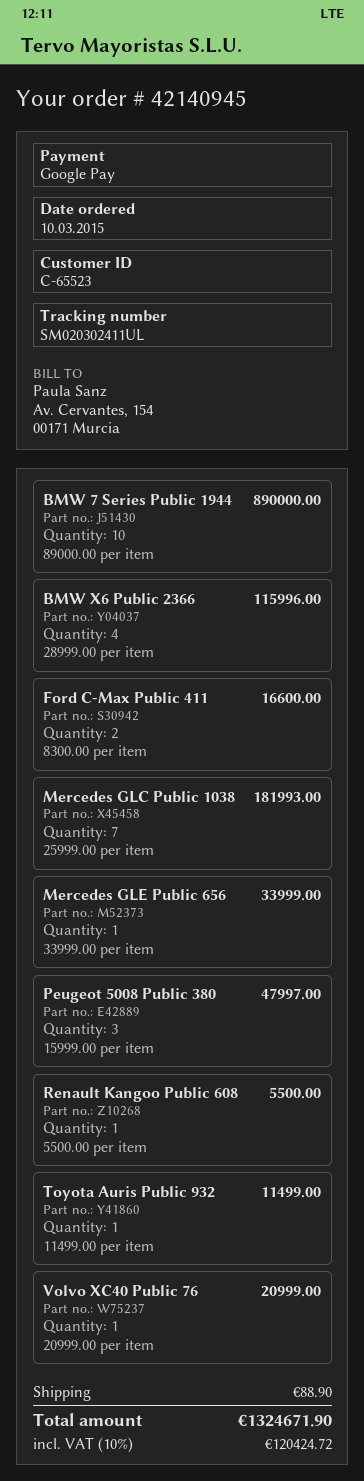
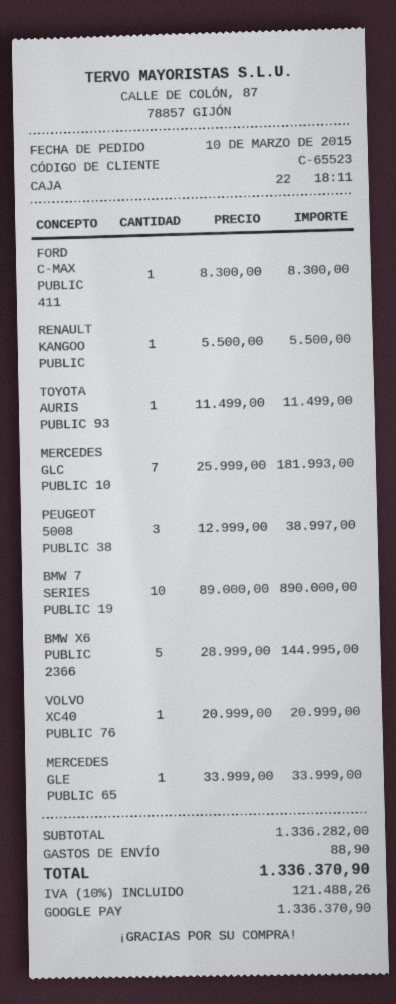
BMW X6 Public 2366: 4 x 28999.00 = 115996.00 -> 5 x 28999.00 = 144995.00
Ford C-Max Public 411: 2 x 8300.00 = 16600.00 -> 1 x 8300.00 = 8300.00
Peugeot 5008 Public 380: 3 x 15999.00 = 47997.00 -> 3 x 12999.00 = 38997.00
tax: 10% = 120424.72 -> 10% = 121488.26
total: 1324671.90 -> 1336370.90

